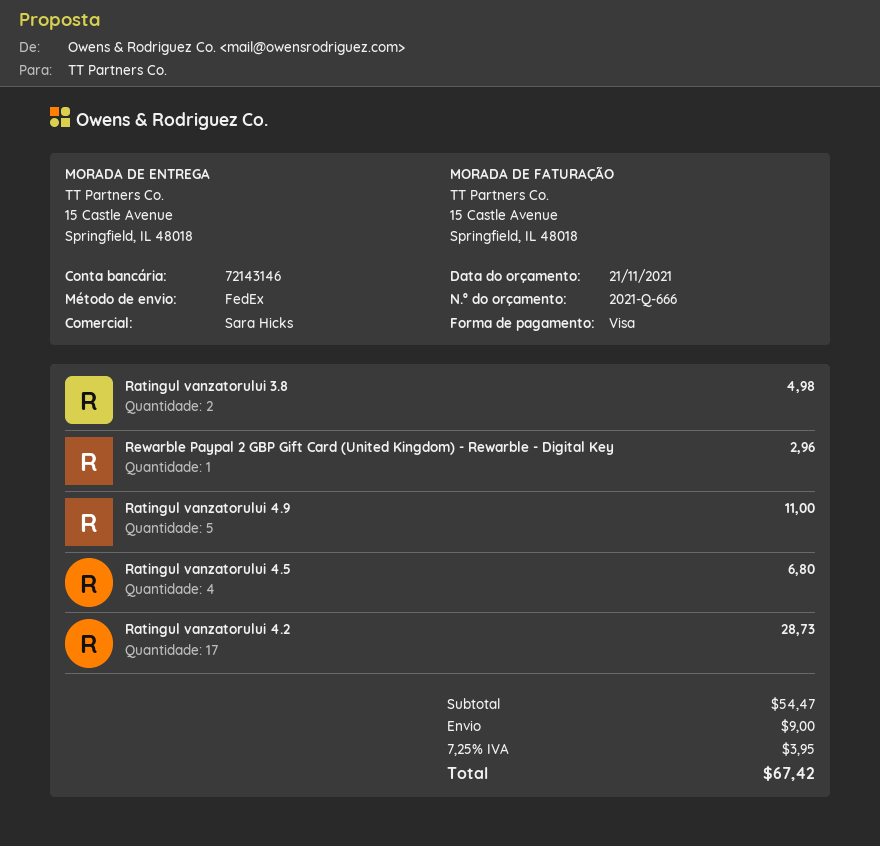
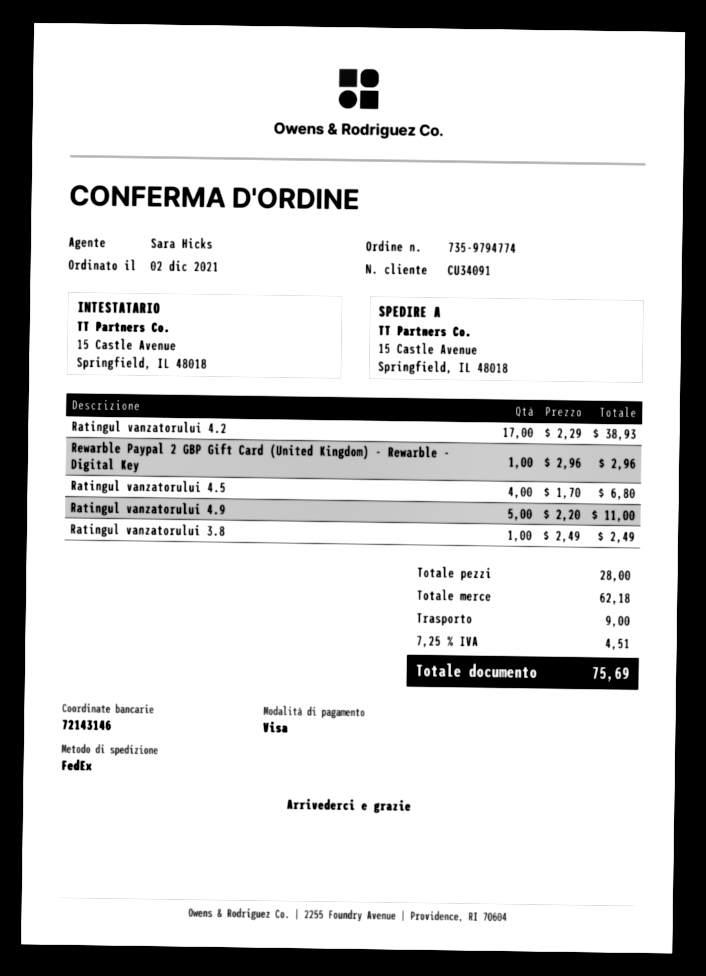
Ratingul vanzatorului 3.8: 2 for 4.98 -> 1 for 2.49
Ratingul vanzatorului 4.2: 17 for 28.73 -> 17 for 38.93
subtotal: 54.47 -> 62.18
tax: 7.25% = 3.95 -> 7.25% = 4.51
total: 67.42 -> 75.69

